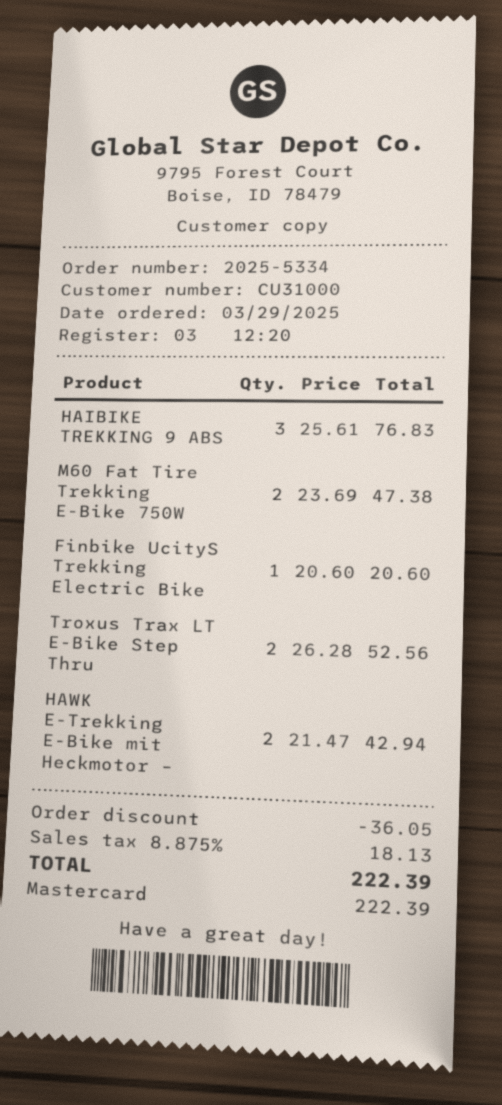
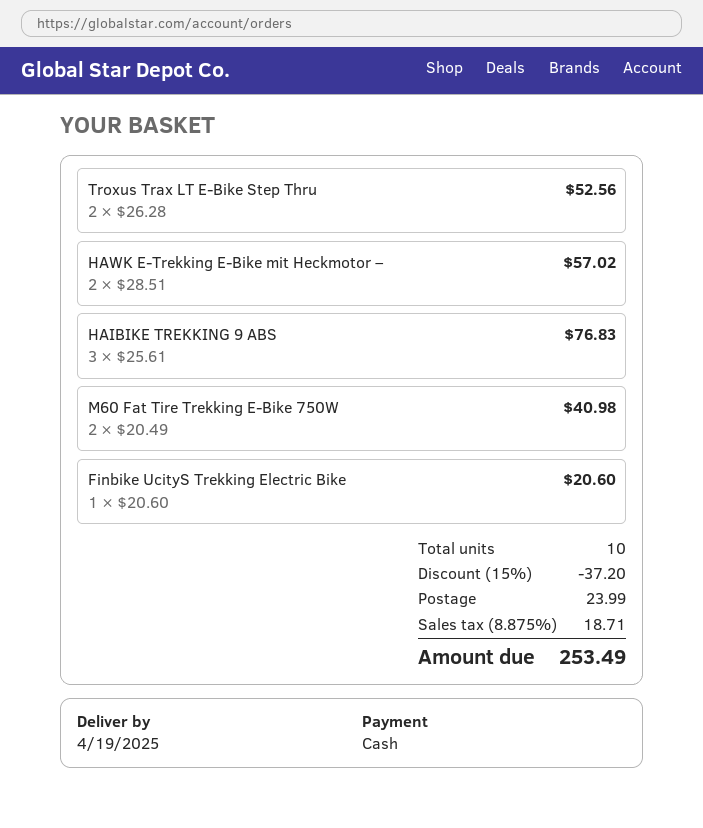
payment method: Mastercard -> cash
M60 Fat Tire Trekking E-Bike 750W: 2 x 23.69 = 47.38 -> 2 x 20.49 = 40.98
HAWK E-Trekking E-Bike mit Heckmotor –: 2 x 21.47 = 42.94 -> 2 x 28.51 = 57.02
discount: 36.05 -> 37.20
shipping: none -> 23.99
tax: 8.875% = 18.13 -> 8.875% = 18.71
total: 222.39 -> 253.49

